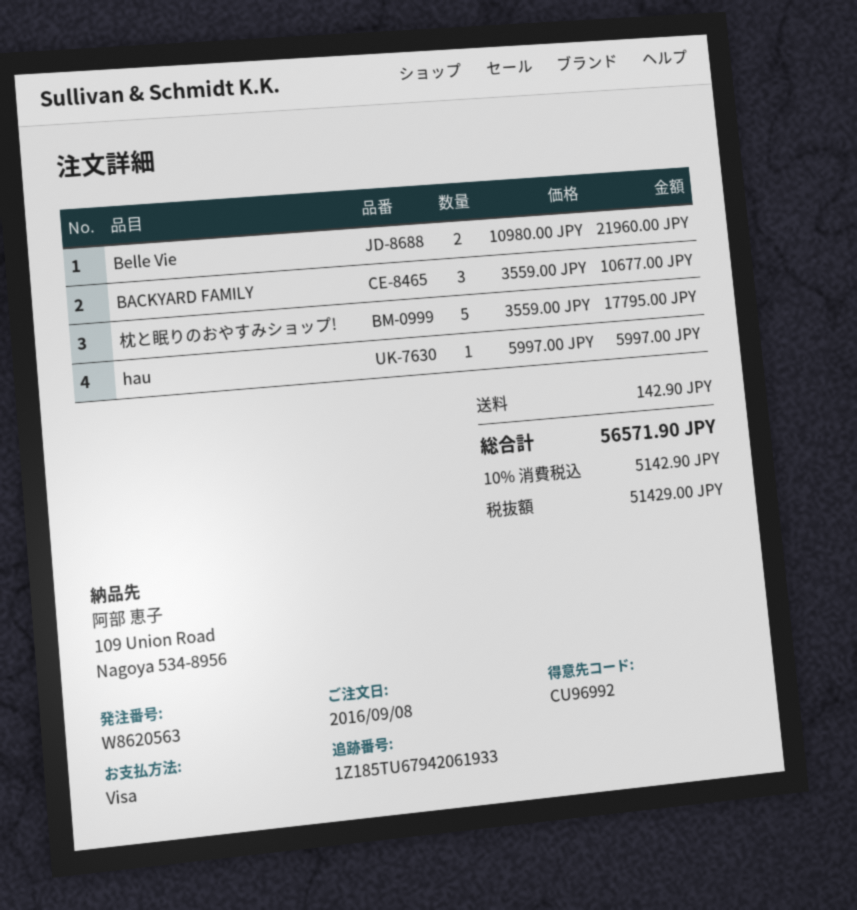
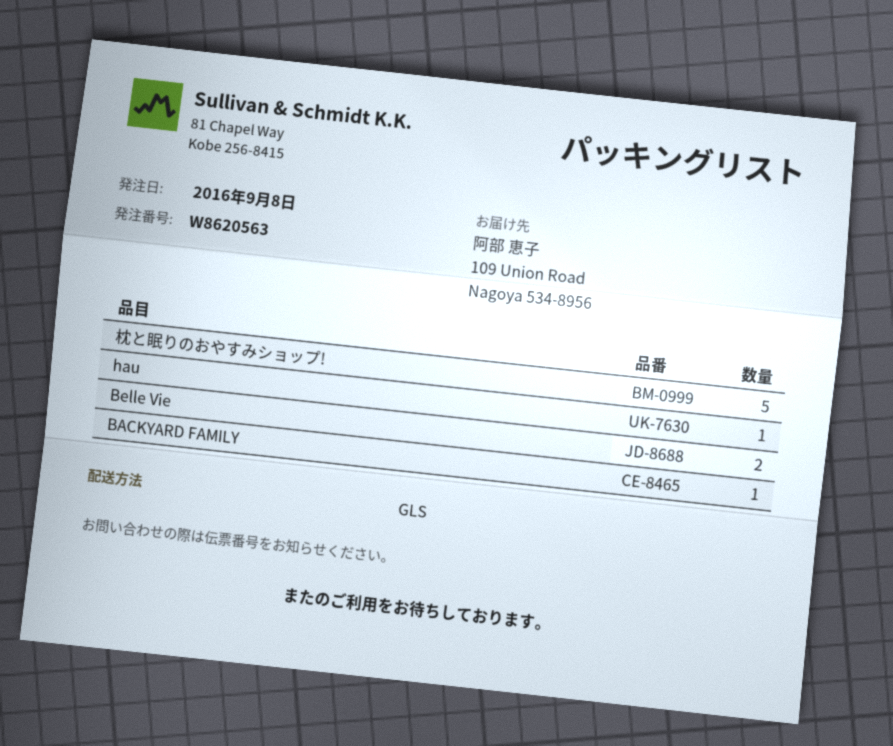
BACKYARD FAMILY: 3 -> 1

